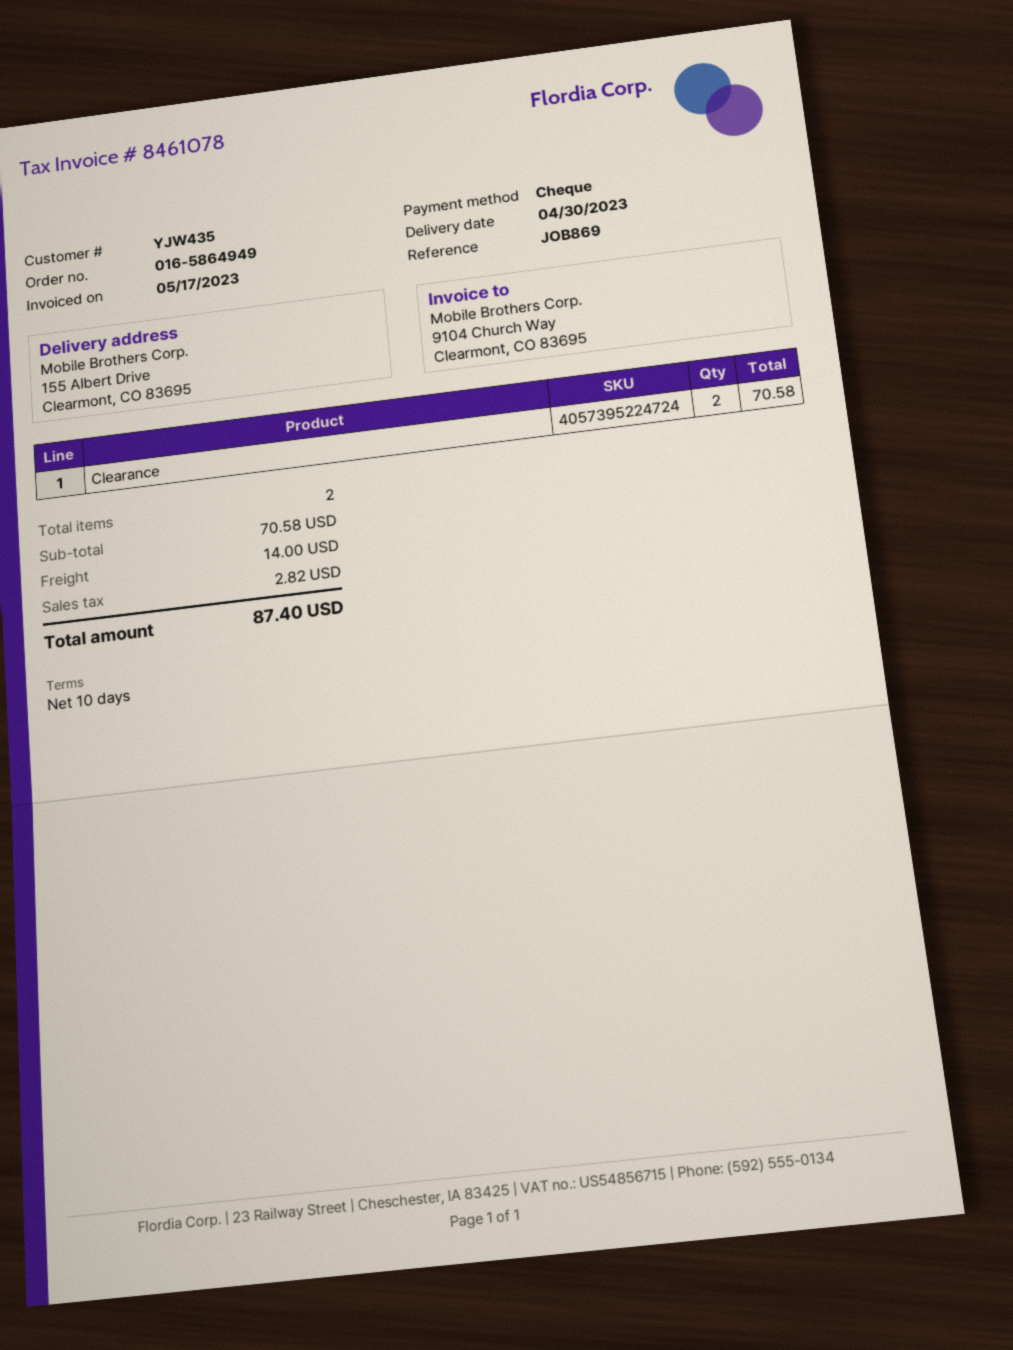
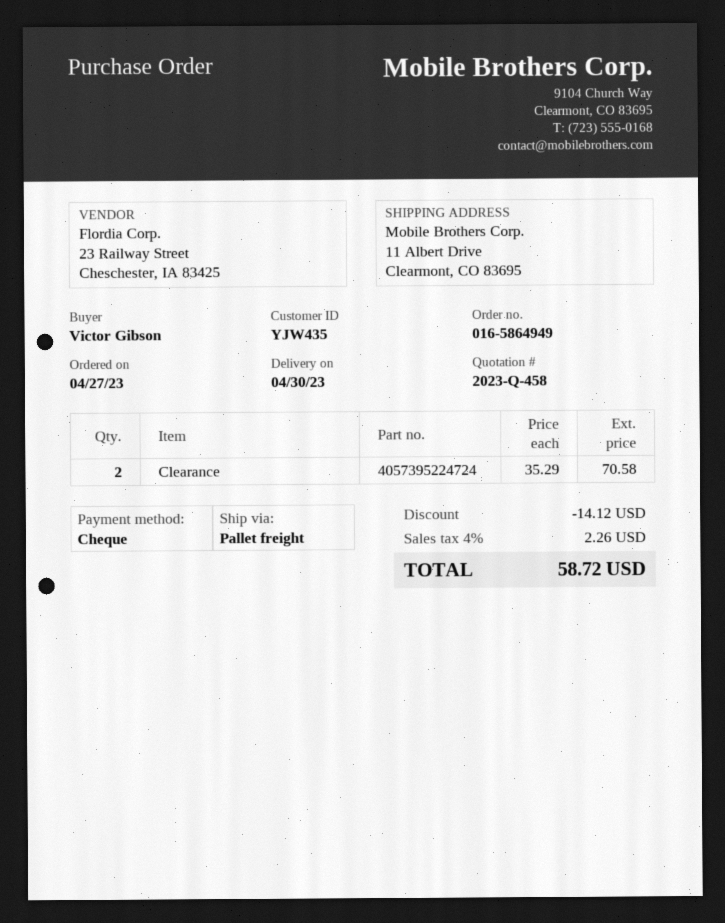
ship to: 155 Albert Drive, Clearmont, CO 83695 -> 11 Albert Drive, Clearmont, CO 83695
discount: none -> 14.12
shipping: 14.00 -> none
tax: 2.82 -> 2.26
total: 87.40 -> 58.72

